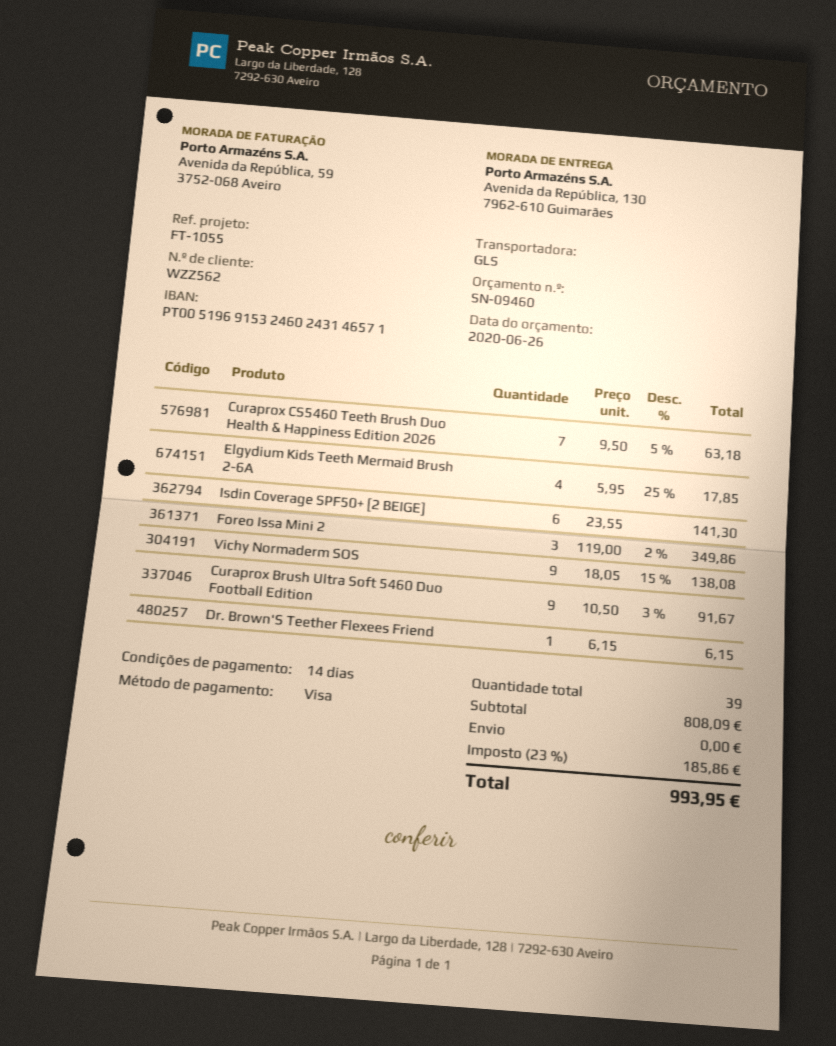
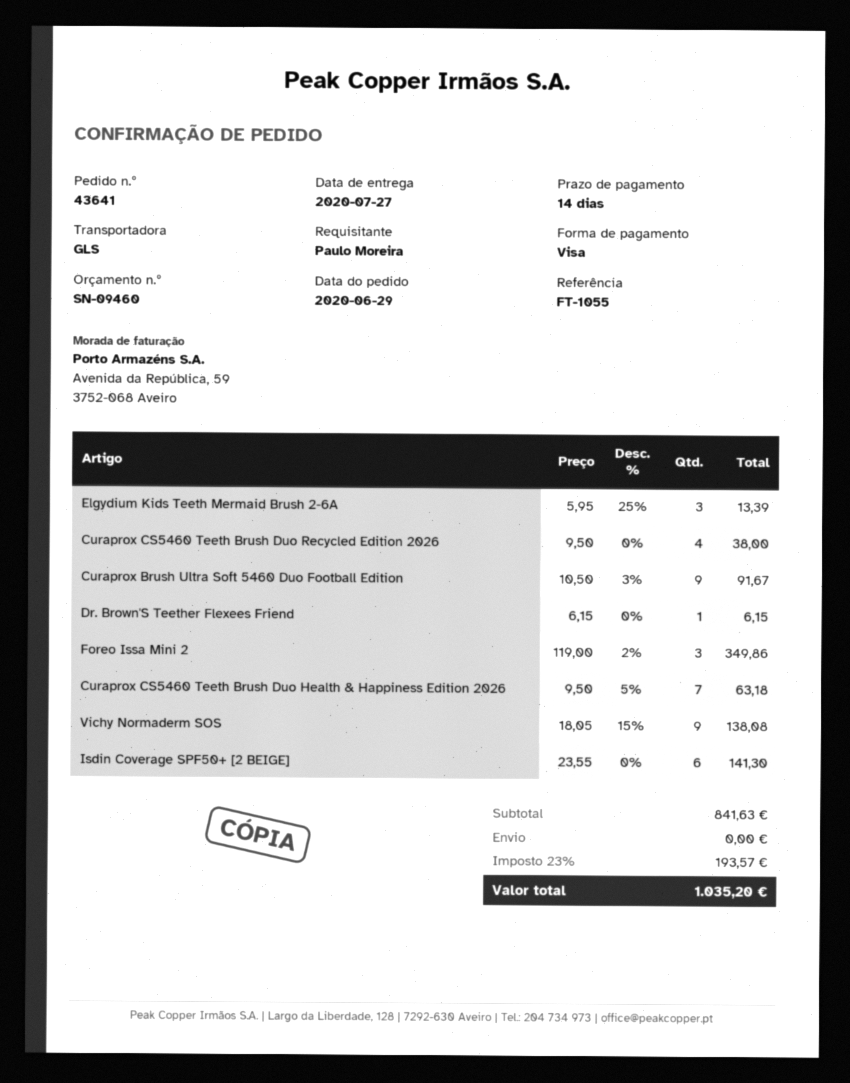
Elgydium Kids Teeth Mermaid Brush 2-6A: 4 x 5.95 - 25% = 17.85 -> 3 x 5.95 - 25% = 13.39
Curaprox CS5460 Teeth Brush Duo Recycled Edition 2026: none -> 4 x 9.50 = 38.00
subtotal: 808.09 -> 841.63
tax: 23% = 185.86 -> 23% = 193.57
total: 993.95 -> 1035.20

